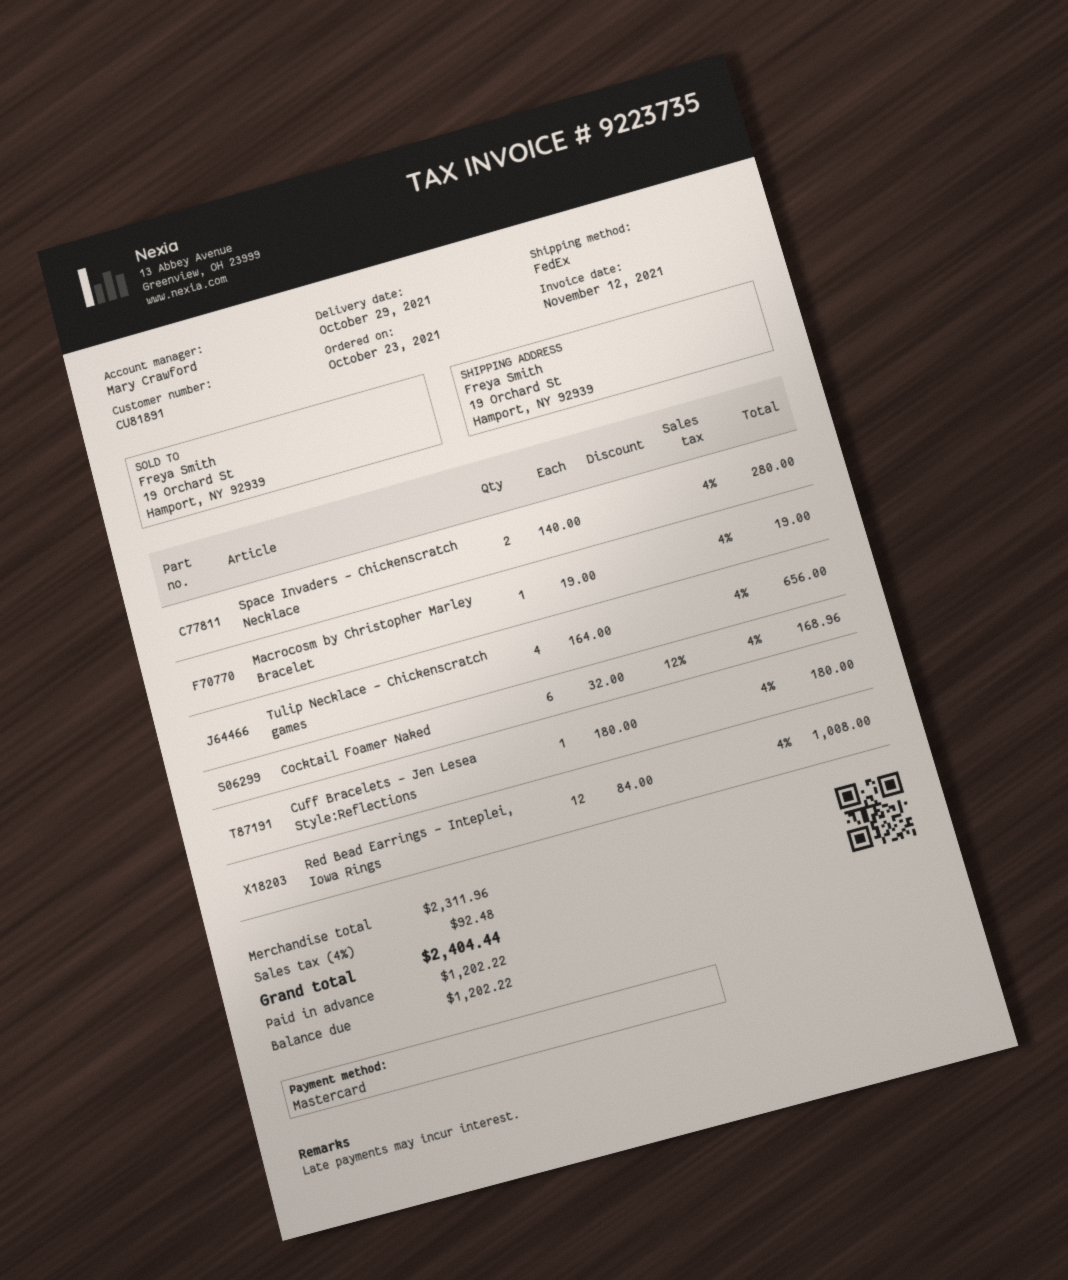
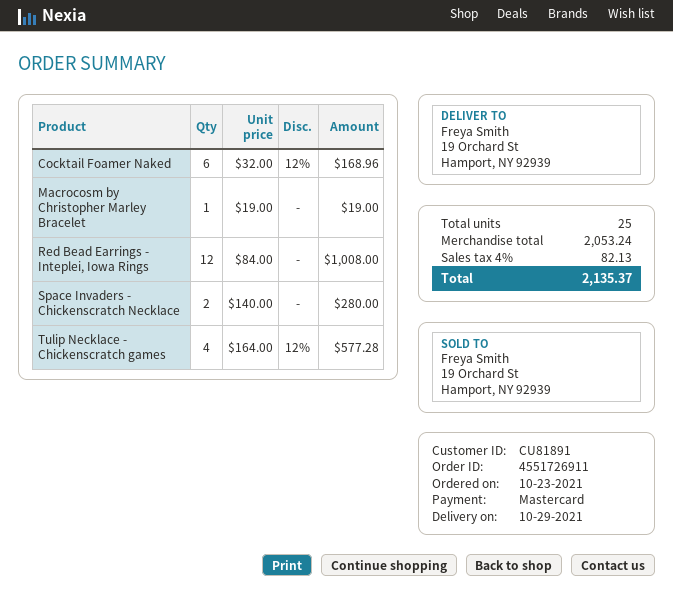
Tulip Necklace - Chickenscratch games: 4 x 164.00 = 656.00 -> 4 x 164.00 - 12% = 577.28
Cuff Bracelets - Jen Lesea Style:Reflections: 1 x 180.00 = 180.00 -> none
subtotal: 2311.96 -> 2053.24
tax: 4% = 92.48 -> 4% = 82.13
total: 2404.44 -> 2135.37

